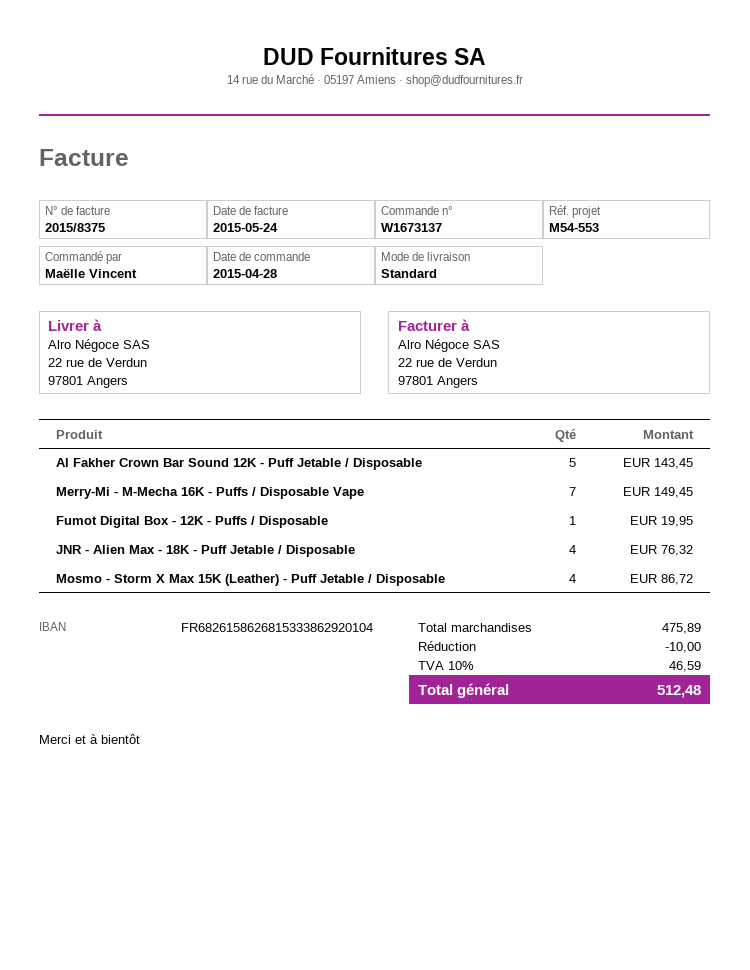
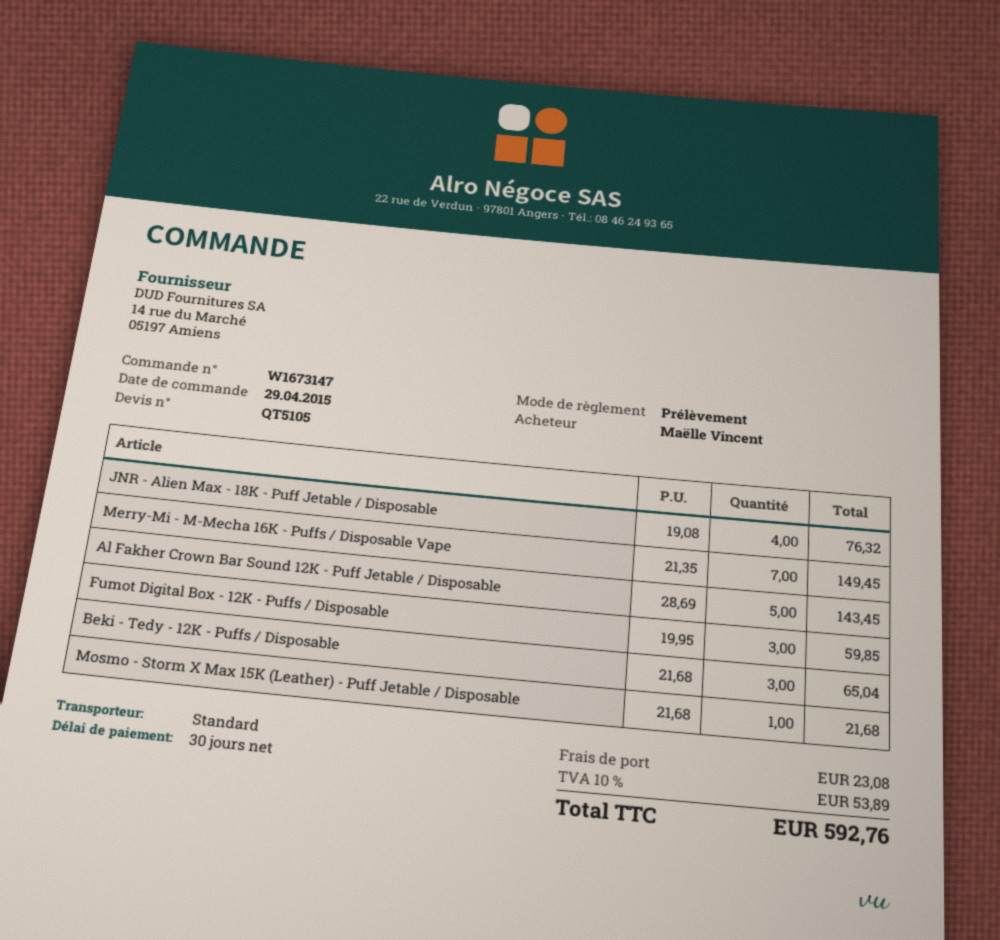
order number: W1673137 -> W1673147
order date: 2015-04-28 -> 2015-04-29
Fumot Digital Box - 12K - Puffs / Disposable: 1 for 19.95 -> 3 for 59.85
Mosmo - Storm X Max 15K (Leather) - Puff Jetable / Disposable: 4 for 86.72 -> 1 for 21.68
Beki - Tedy - 12K - Puffs / Disposable: none -> 3 for 65.04
discount: 10.00 -> none
shipping: none -> 23.08
tax: 10% = 46.59 -> 10% = 53.89
total: 512.48 -> 592.76

